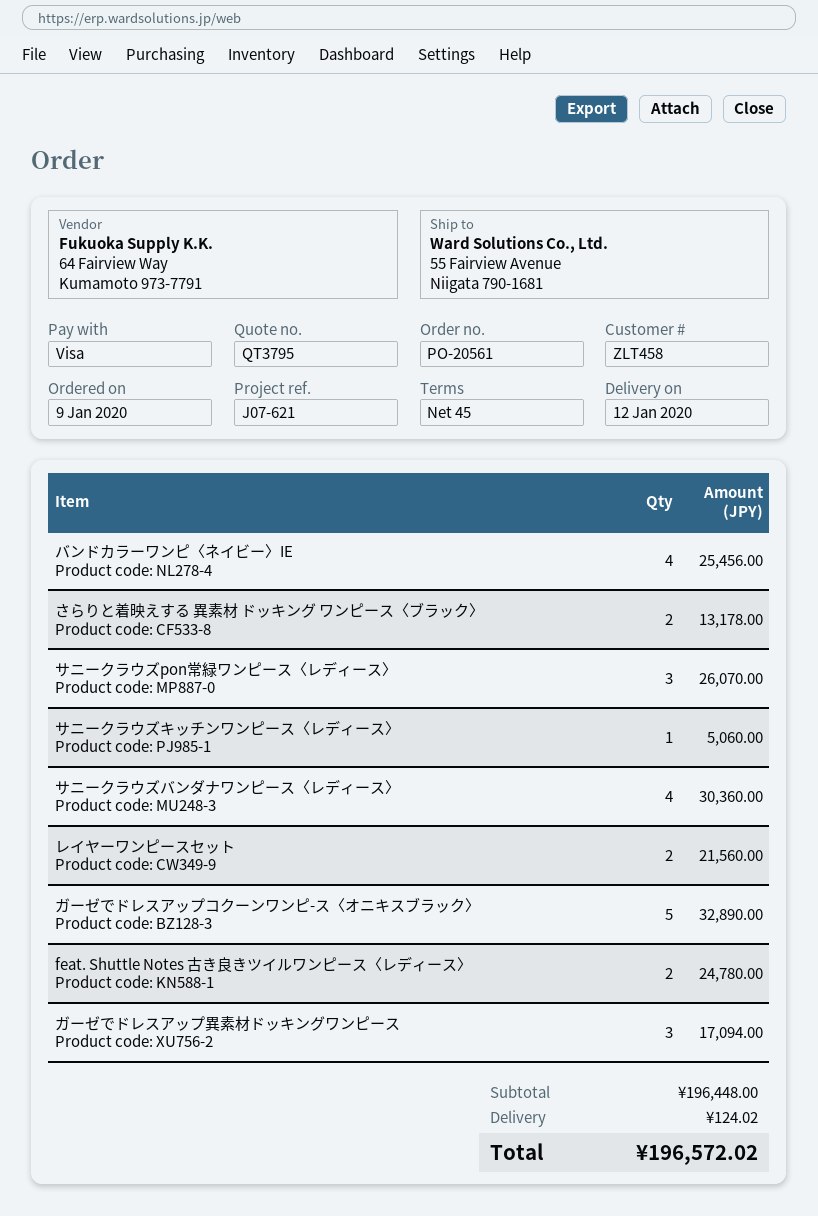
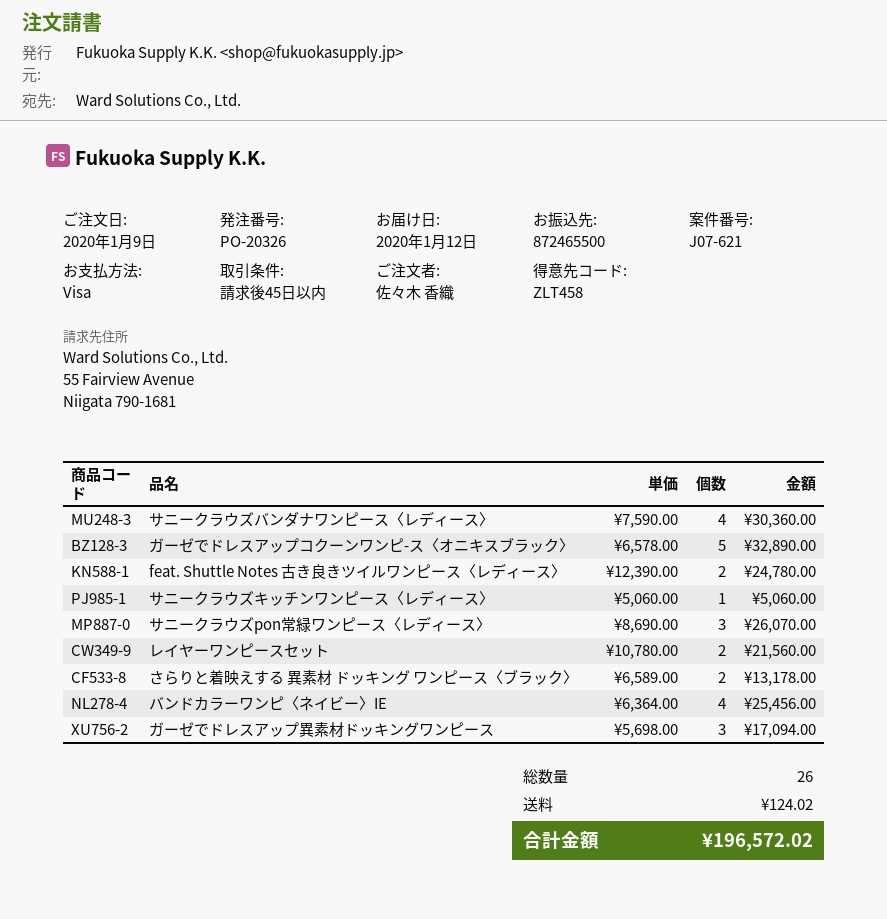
order number: PO-20561 -> PO-20326

